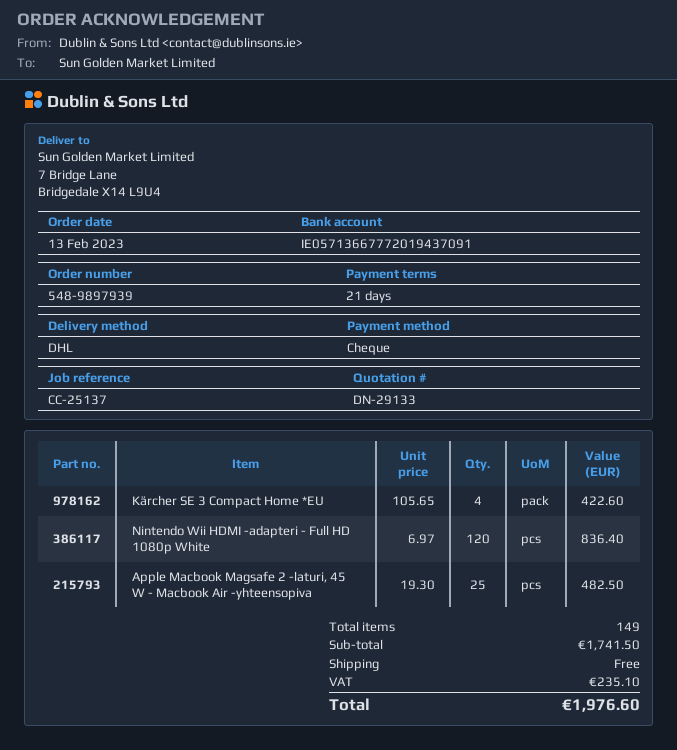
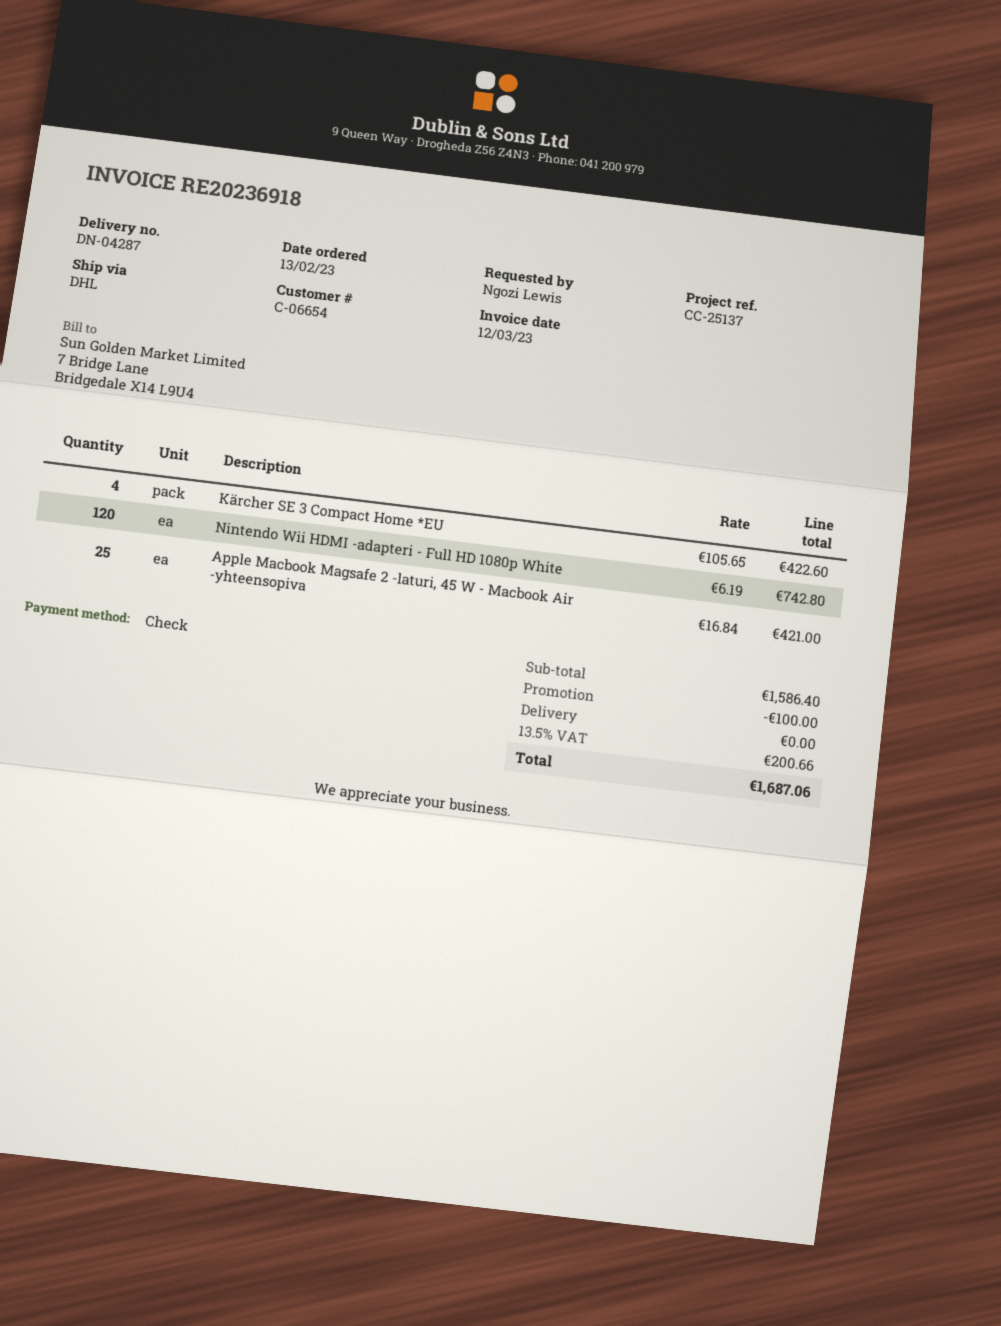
Nintendo Wii HDMI -adapteri - Full HD 1080p White: 120 x 6.97 = 836.40 -> 120 x 6.19 = 742.80
Apple Macbook Magsafe 2 -laturi, 45 W - Macbook Air -yhteensopiva: 25 x 19.30 = 482.50 -> 25 x 16.84 = 421.00
subtotal: 1741.50 -> 1586.40
discount: none -> 100.00
tax: 235.10 -> 200.66
total: 1976.60 -> 1687.06

